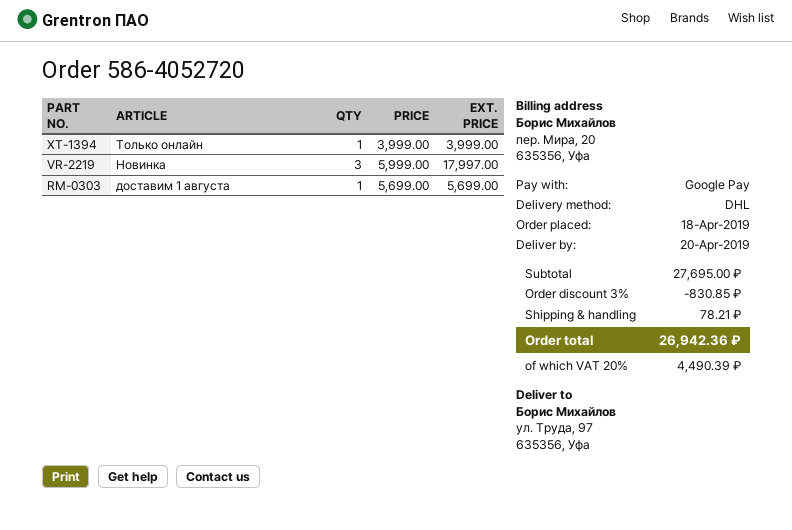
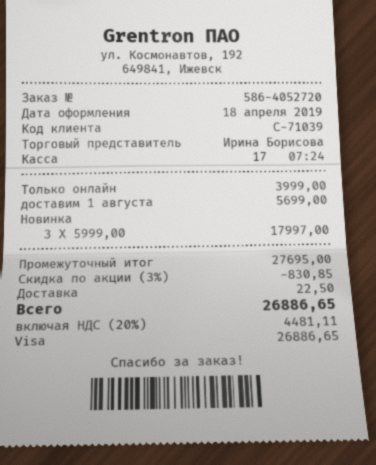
payment method: Google Pay -> Visa
shipping: 78.21 -> 22.50
tax: 20% = 4490.39 -> 20% = 4481.11
total: 26942.36 -> 26886.65

